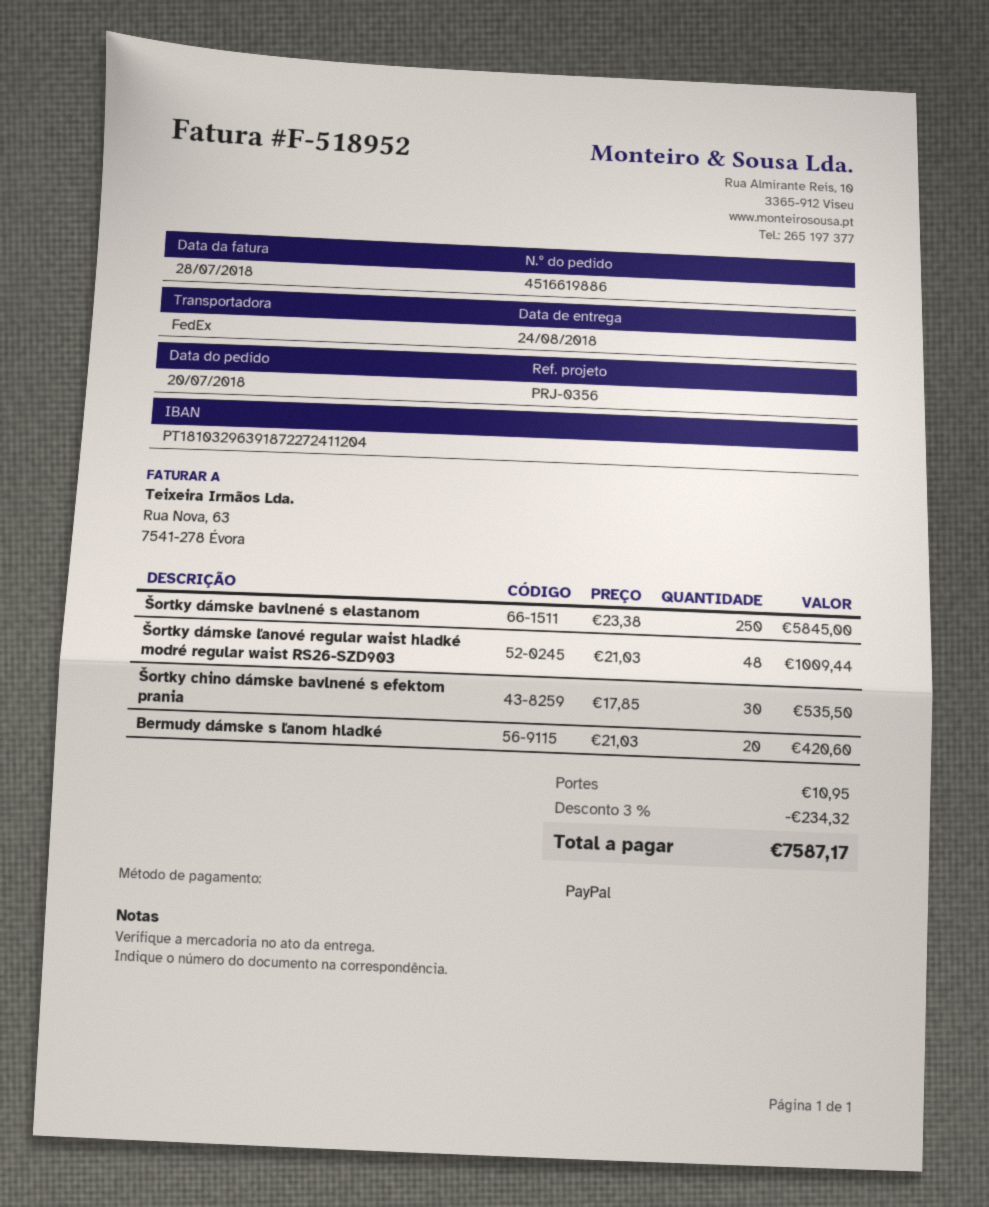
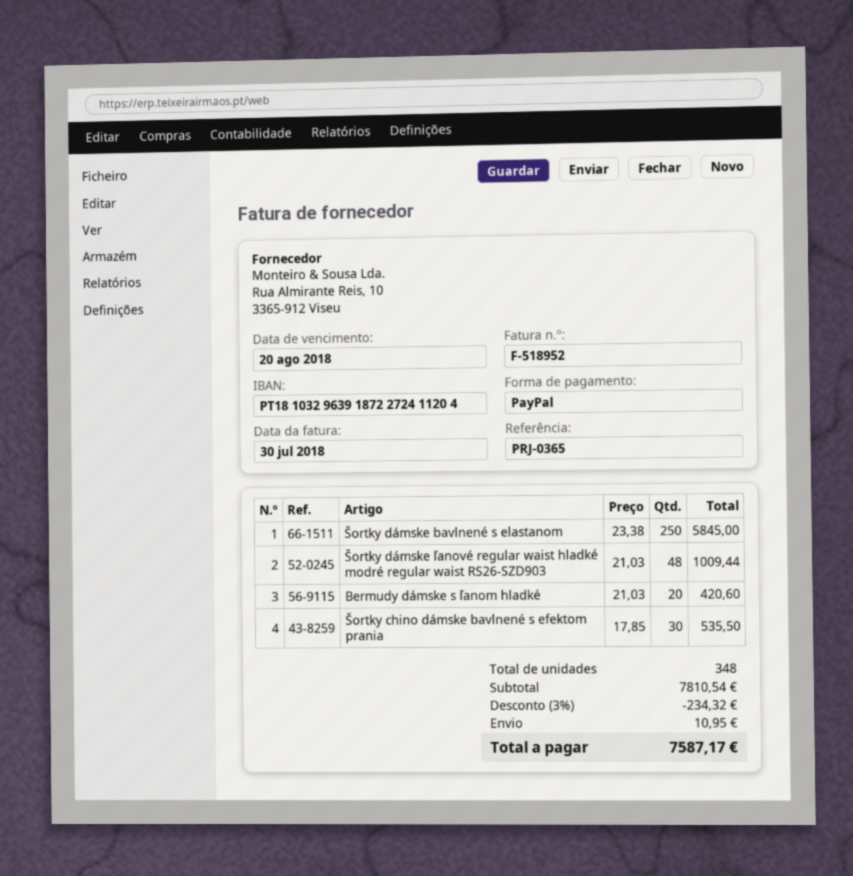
invoice date: 2018-07-28 -> 2018-07-30
reference: PRJ-0356 -> PRJ-0365

